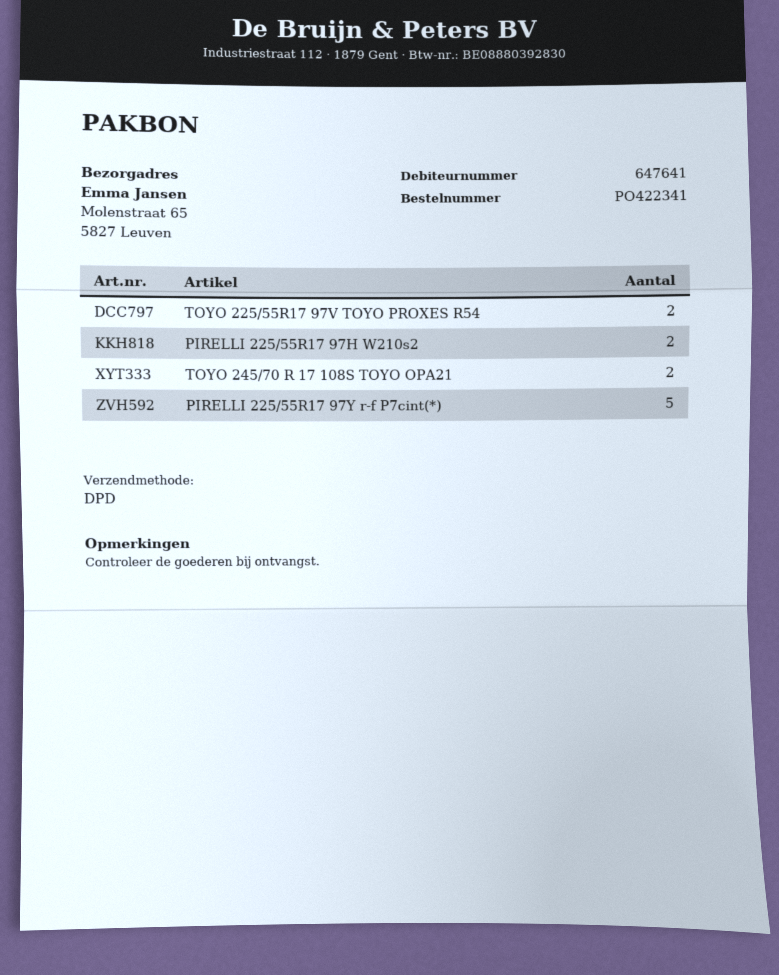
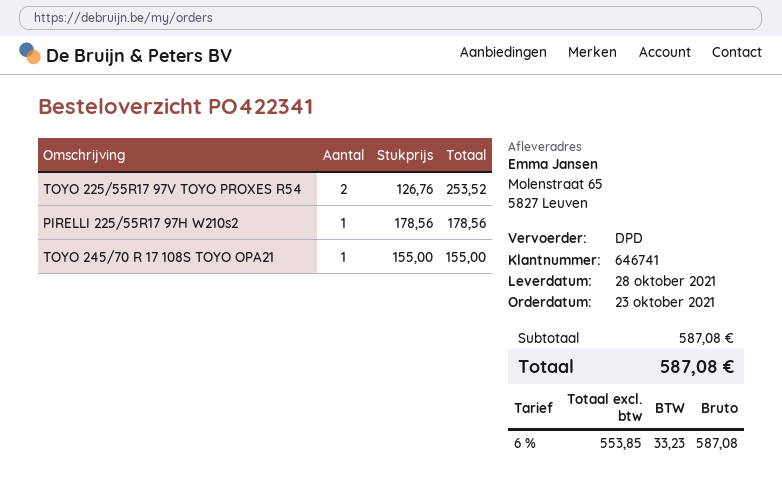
customer number: 647641 -> 646741
PIRELLI 225/55R17 97H W210s2: 2 -> 1
TOYO 245/70 R 17 108S TOYO OPA21: 2 -> 1
PIRELLI 225/55R17 97Y r-f P7cint(*): 5 -> none

